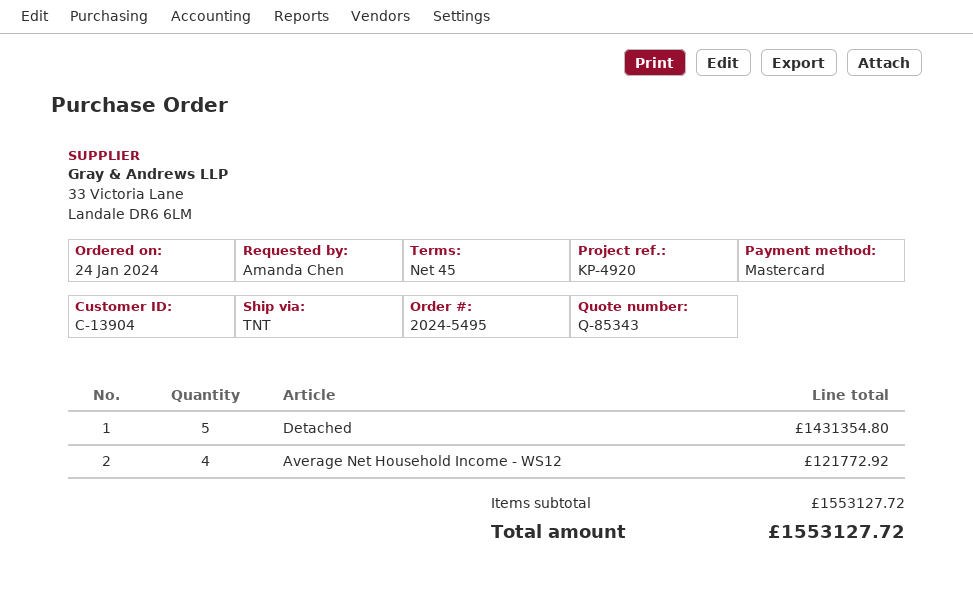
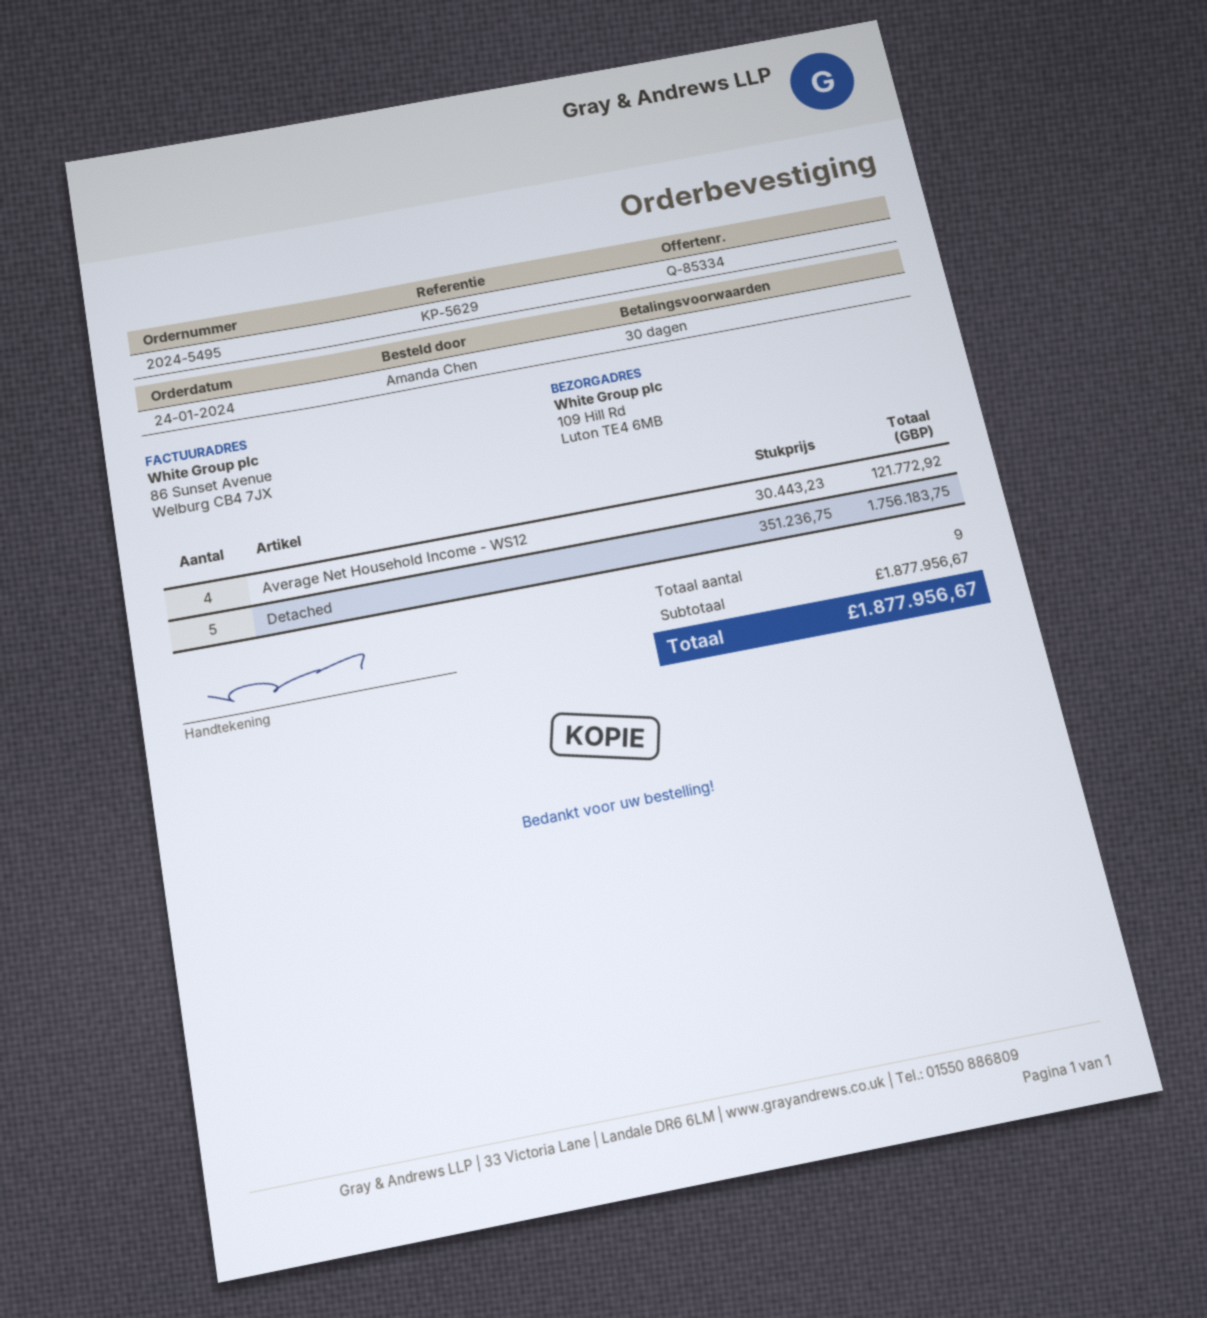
quote number: Q-85343 -> Q-85334
payment terms: 45 days -> 30 days
reference: KP-4920 -> KP-5629
Detached: 5 for 1431354.80 -> 5 for 1756183.75
subtotal: 1553127.72 -> 1877956.67
total: 1553127.72 -> 1877956.67

